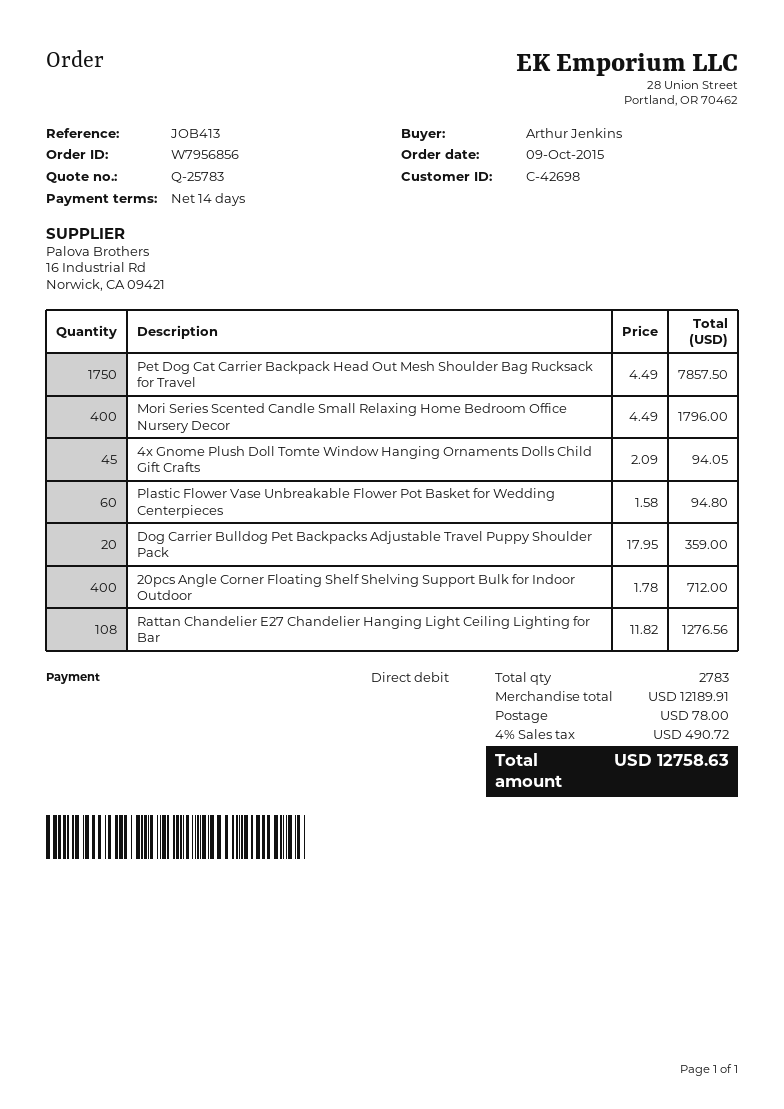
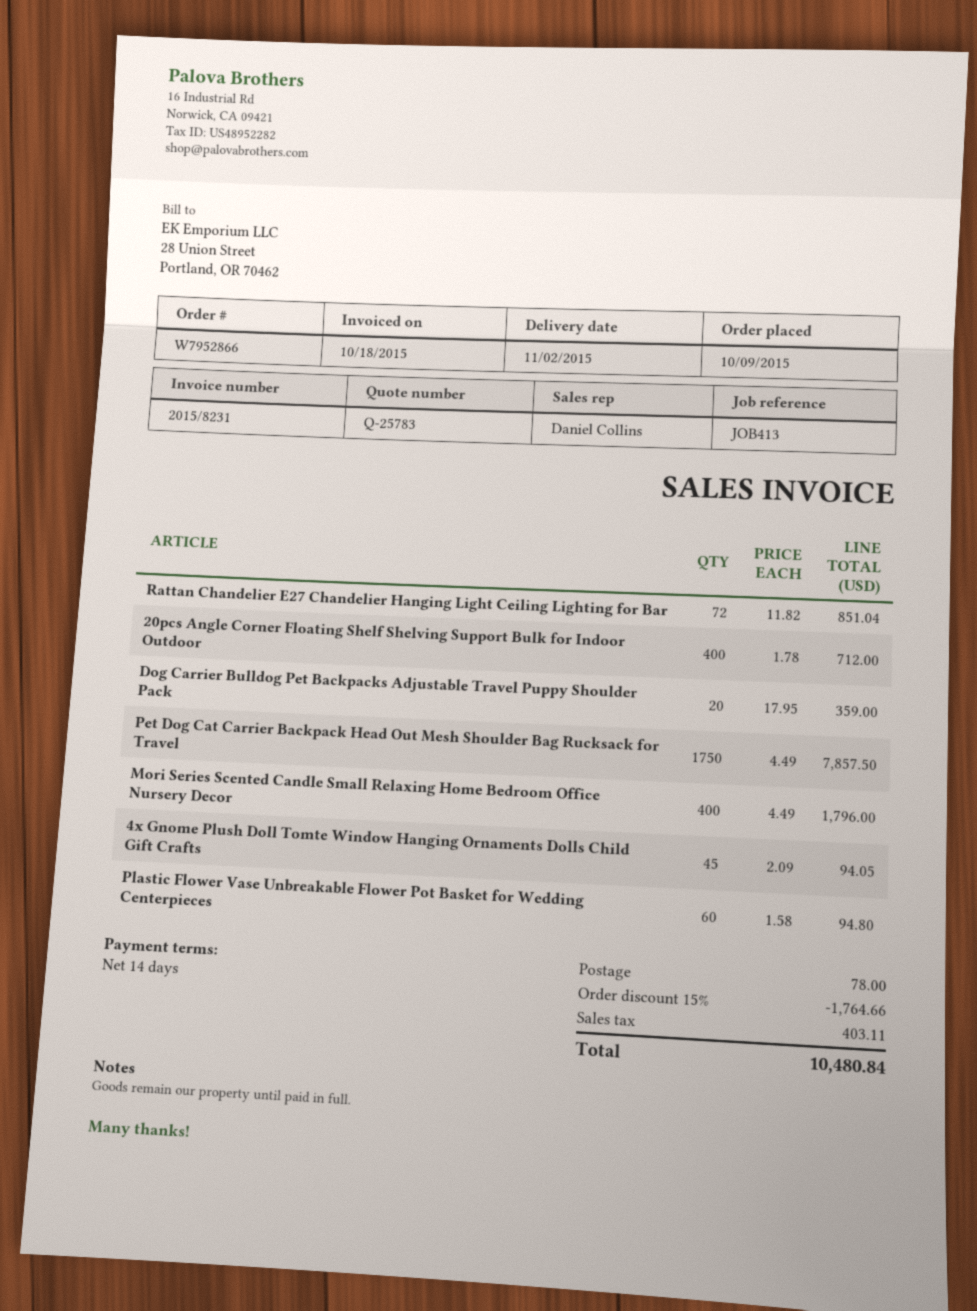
order number: W7956856 -> W7952866
Rattan Chandelier E27 Chandelier Hanging Light Ceiling Lighting for Bar: 108 x 11.82 = 1276.56 -> 72 x 11.82 = 851.04
discount: none -> 15% = 1764.66
tax: 490.72 -> 403.11
total: 12758.63 -> 10480.84

